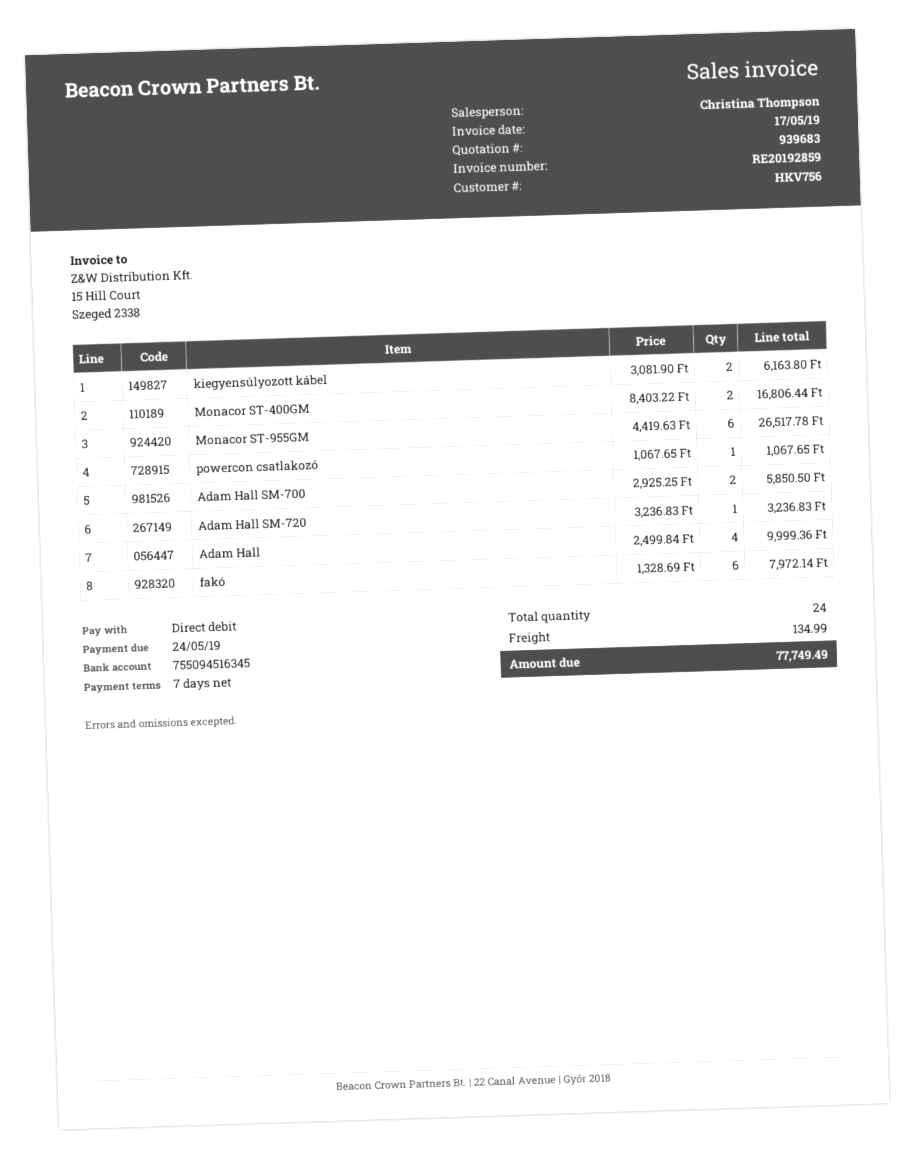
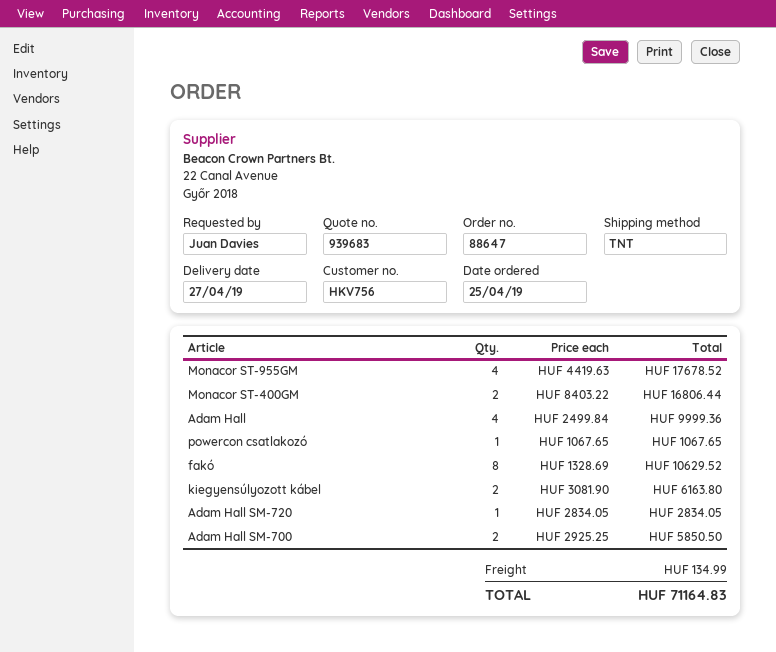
Monacor ST-955GM: 6 x 4419.63 = 26517.78 -> 4 x 4419.63 = 17678.52
Adam Hall SM-720: 1 x 3236.83 = 3236.83 -> 1 x 2834.05 = 2834.05
fakó: 6 x 1328.69 = 7972.14 -> 8 x 1328.69 = 10629.52
total: 77749.49 -> 71164.83

